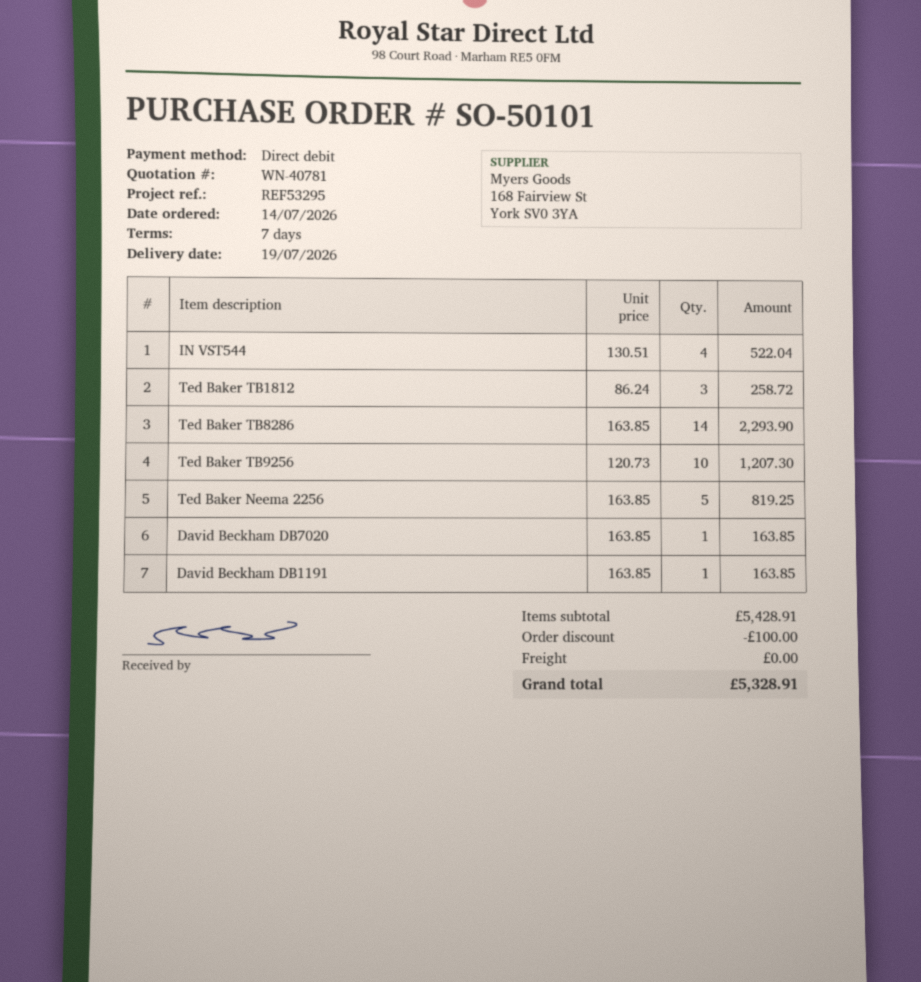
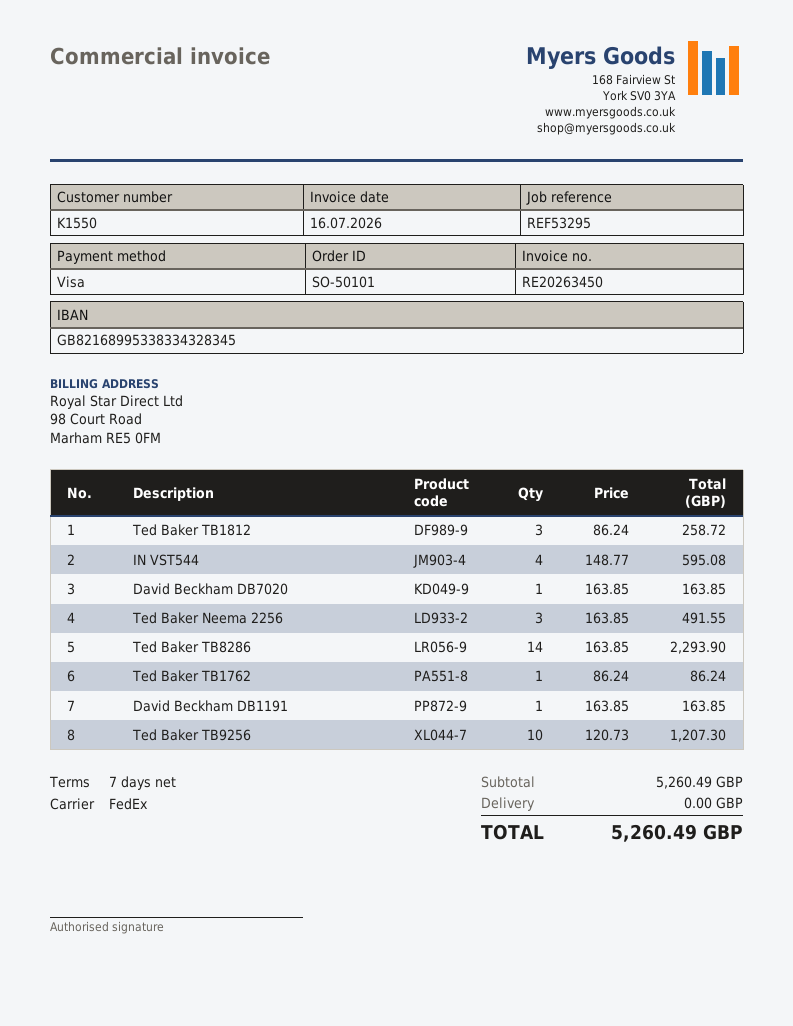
payment method: direct debit -> Visa
IN VST544: 4 x 130.51 = 522.04 -> 4 x 148.77 = 595.08
Ted Baker Neema 2256: 5 x 163.85 = 819.25 -> 3 x 163.85 = 491.55
Ted Baker TB1762: none -> 1 x 86.24 = 86.24
subtotal: 5428.91 -> 5260.49
discount: 100.00 -> none
total: 5328.91 -> 5260.49

